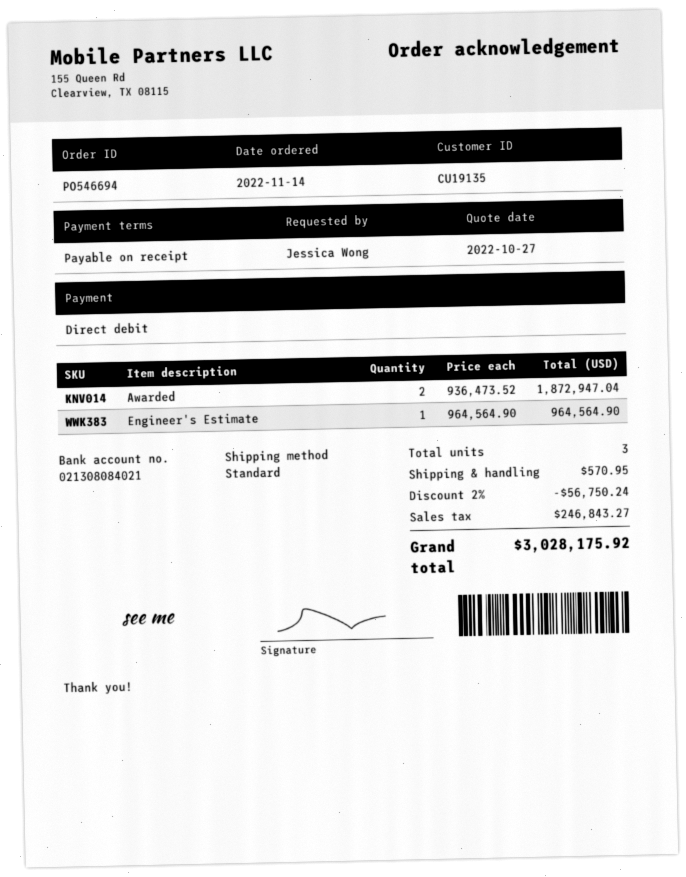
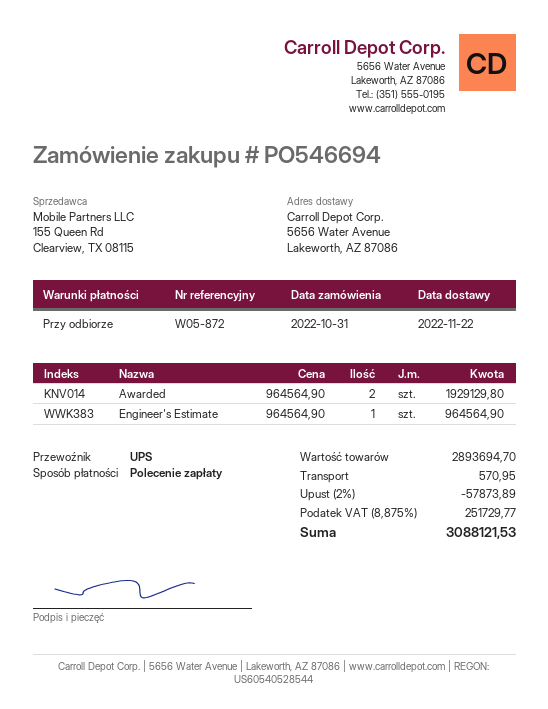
order date: 2022-11-14 -> 2022-10-31
shipping method: standard -> UPS
Awarded: 2 x 936473.52 = 1872947.04 -> 2 x 964564.90 = 1929129.80
discount: 2% = 56750.24 -> 2% = 57873.89
tax: 246843.27 -> 251729.77
total: 3028175.92 -> 3088121.53

